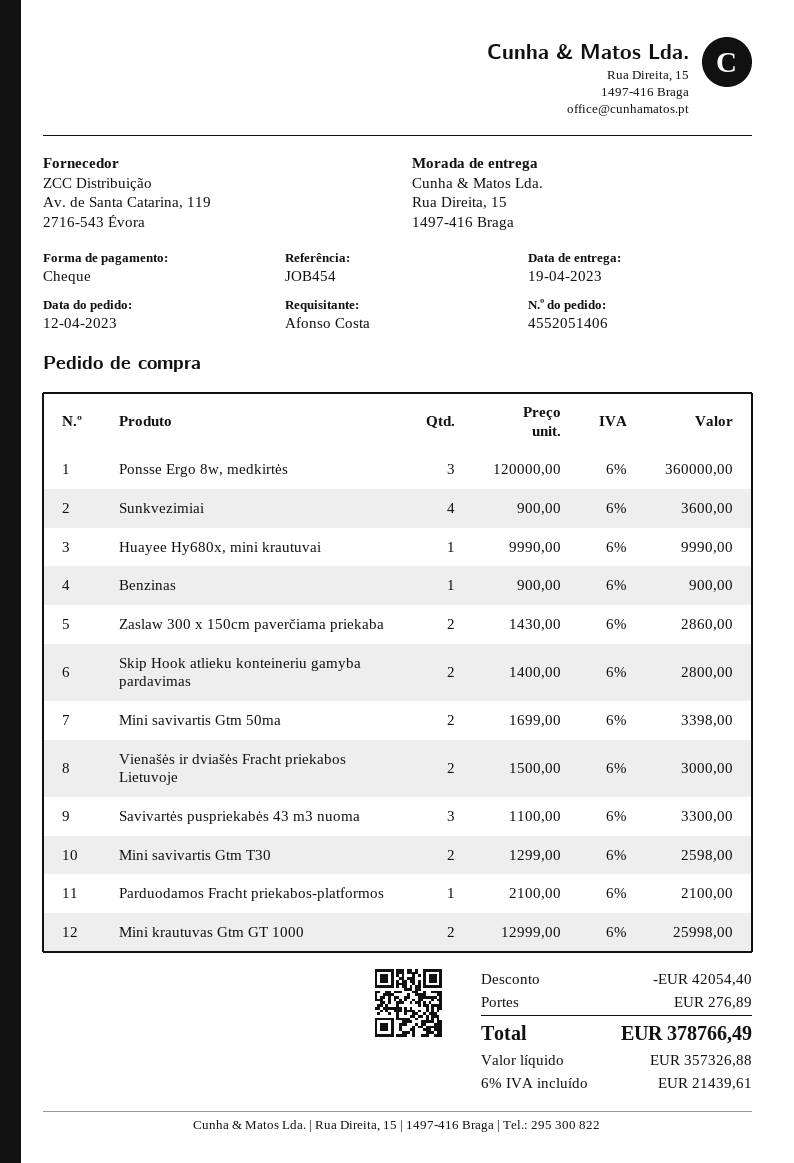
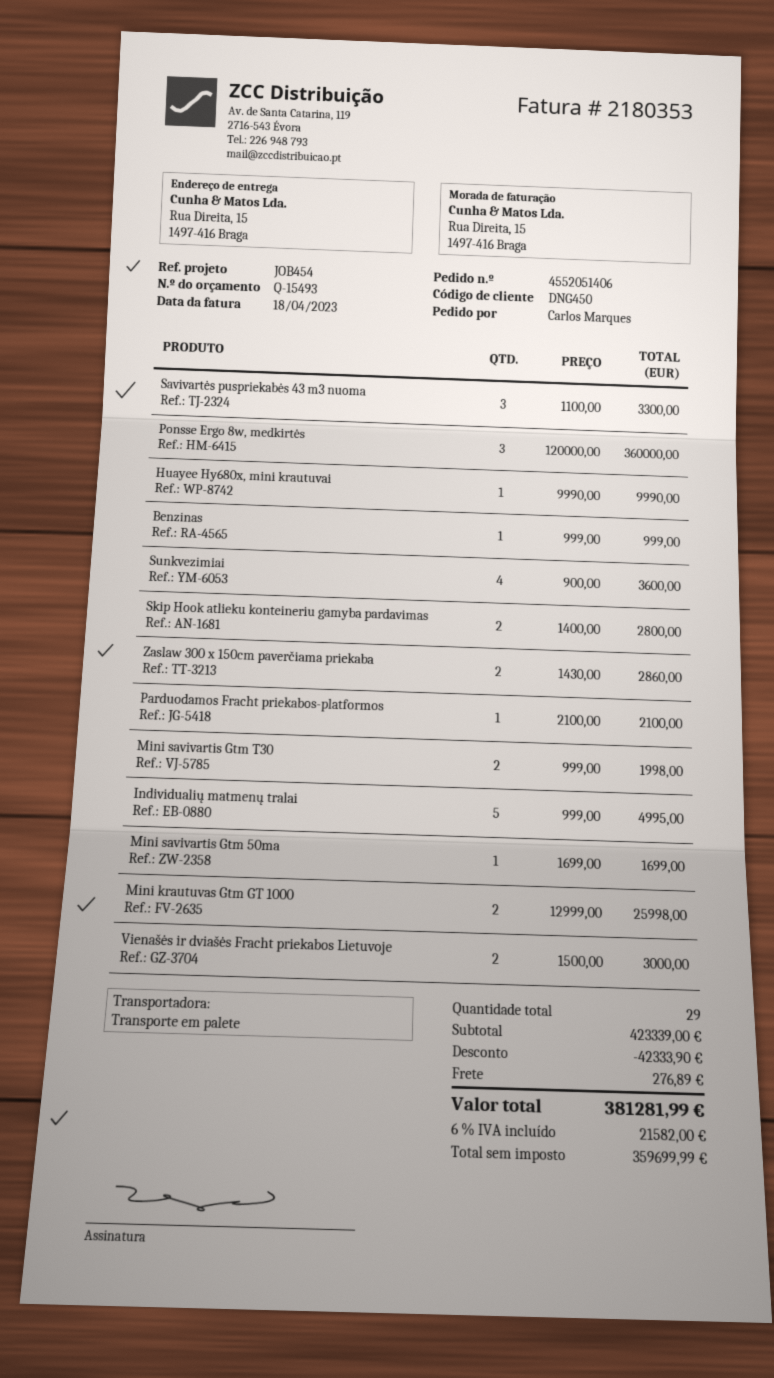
ordered by: Afonso Costa -> Carlos Marques
Benzinas: 1 x 900.00 = 900.00 -> 1 x 999.00 = 999.00
Mini savivartis Gtm 50ma: 2 x 1699.00 = 3398.00 -> 1 x 1699.00 = 1699.00
Mini savivartis Gtm T30: 2 x 1299.00 = 2598.00 -> 2 x 999.00 = 1998.00
Individualių matmenų tralai: none -> 5 x 999.00 = 4995.00
discount: 42054.40 -> 42333.90
net: 357326.88 -> 359699.99
tax: 6% = 21439.61 -> 6% = 21582.00
total: 378766.49 -> 381281.99

